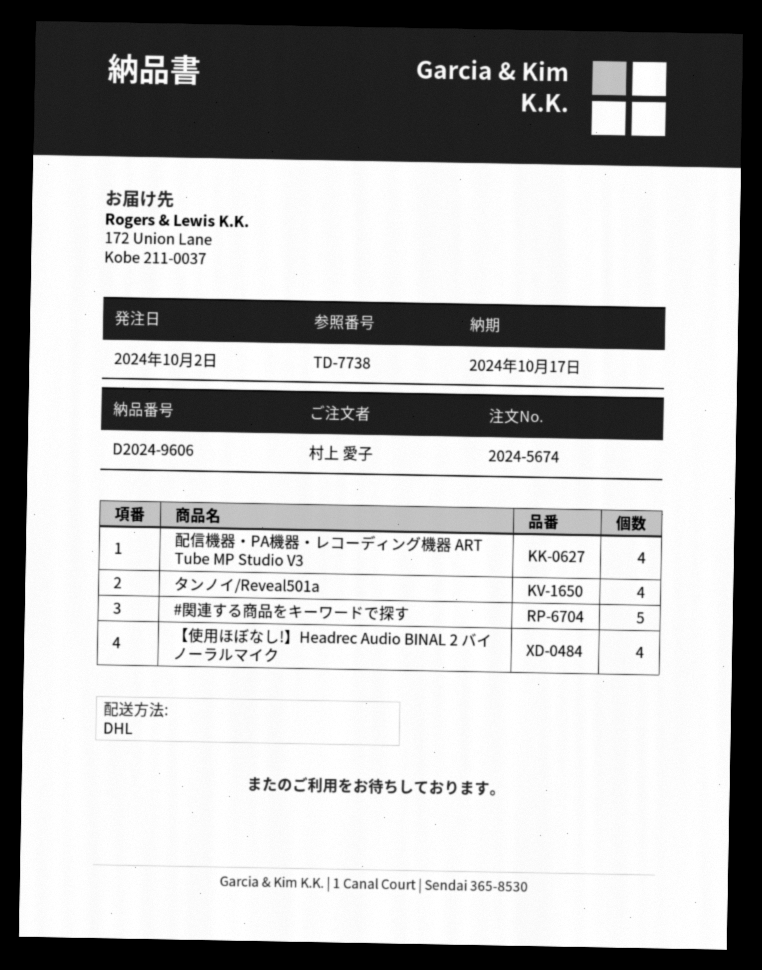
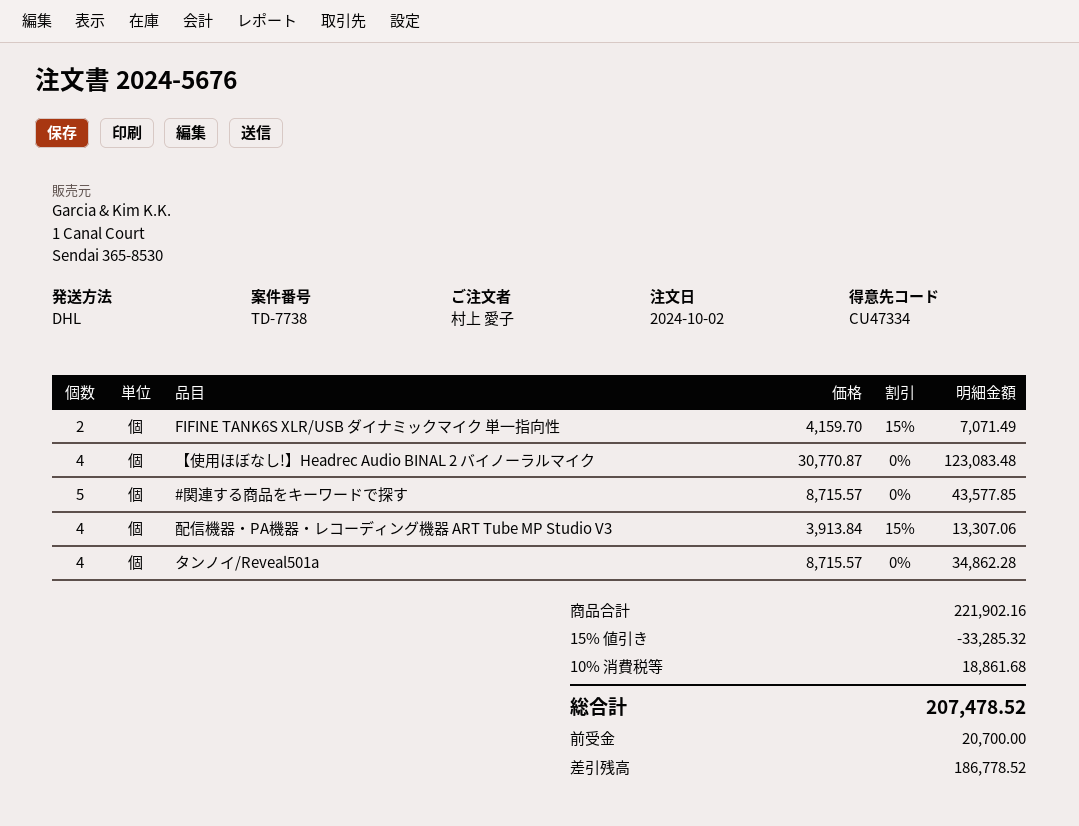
order number: 2024-5674 -> 2024-5676
FIFINE TANK6S XLR/USB ダイナミックマイク 単一指向性: none -> 2

